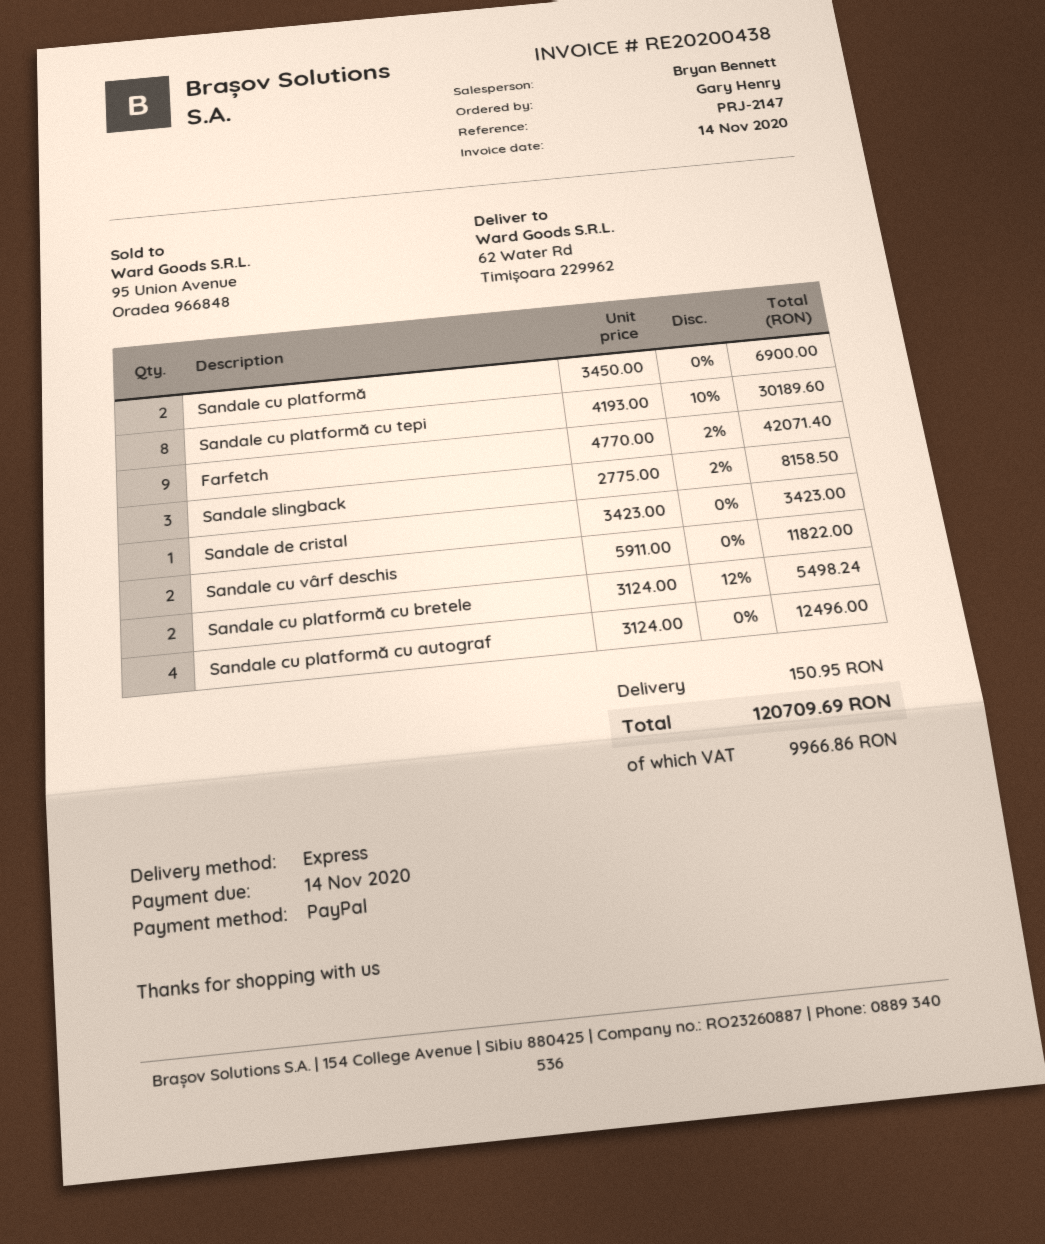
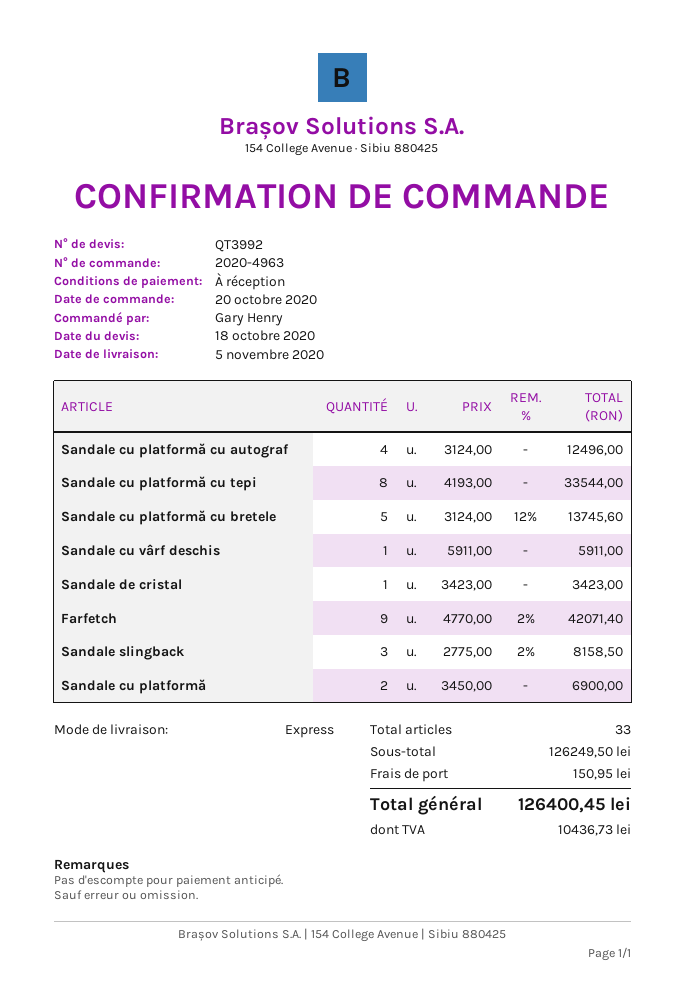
Sandale cu platformă cu tepi: 8 x 4193.00 - 10% = 30189.60 -> 8 x 4193.00 = 33544.00
Sandale cu vârf deschis: 2 x 5911.00 = 11822.00 -> 1 x 5911.00 = 5911.00
Sandale cu platformă cu bretele: 2 x 3124.00 - 12% = 5498.24 -> 5 x 3124.00 - 12% = 13745.60
tax: 9966.86 -> 10436.73
total: 120709.69 -> 126400.45

